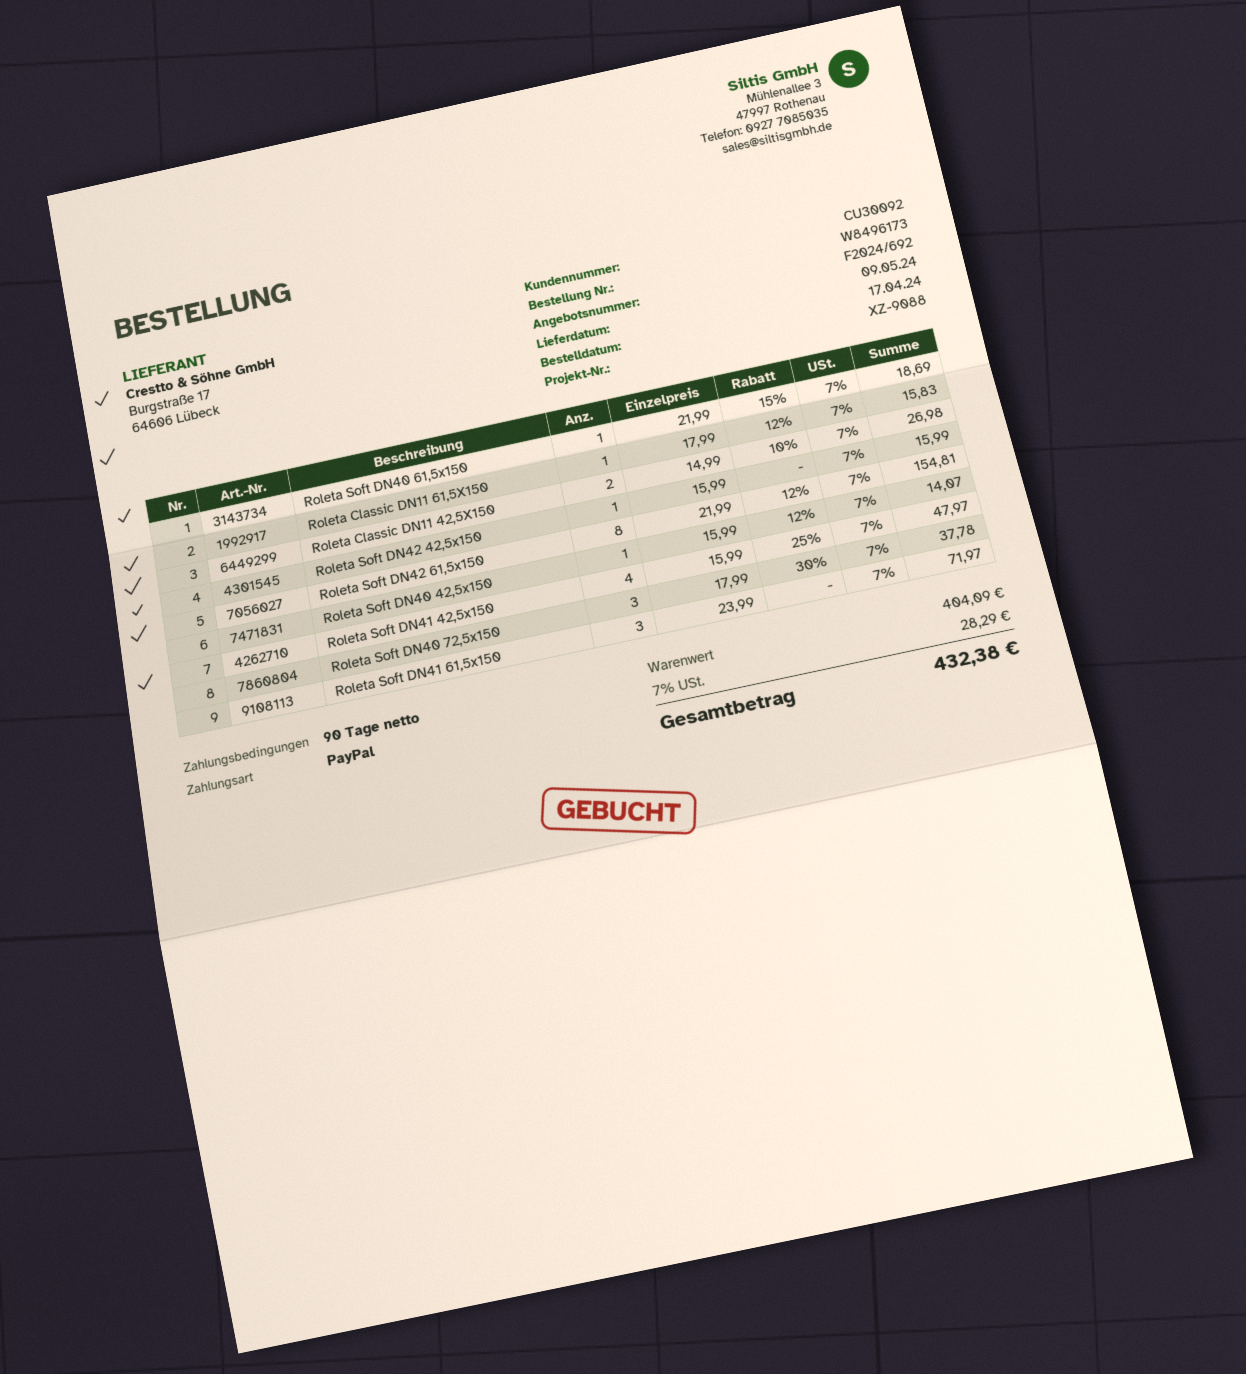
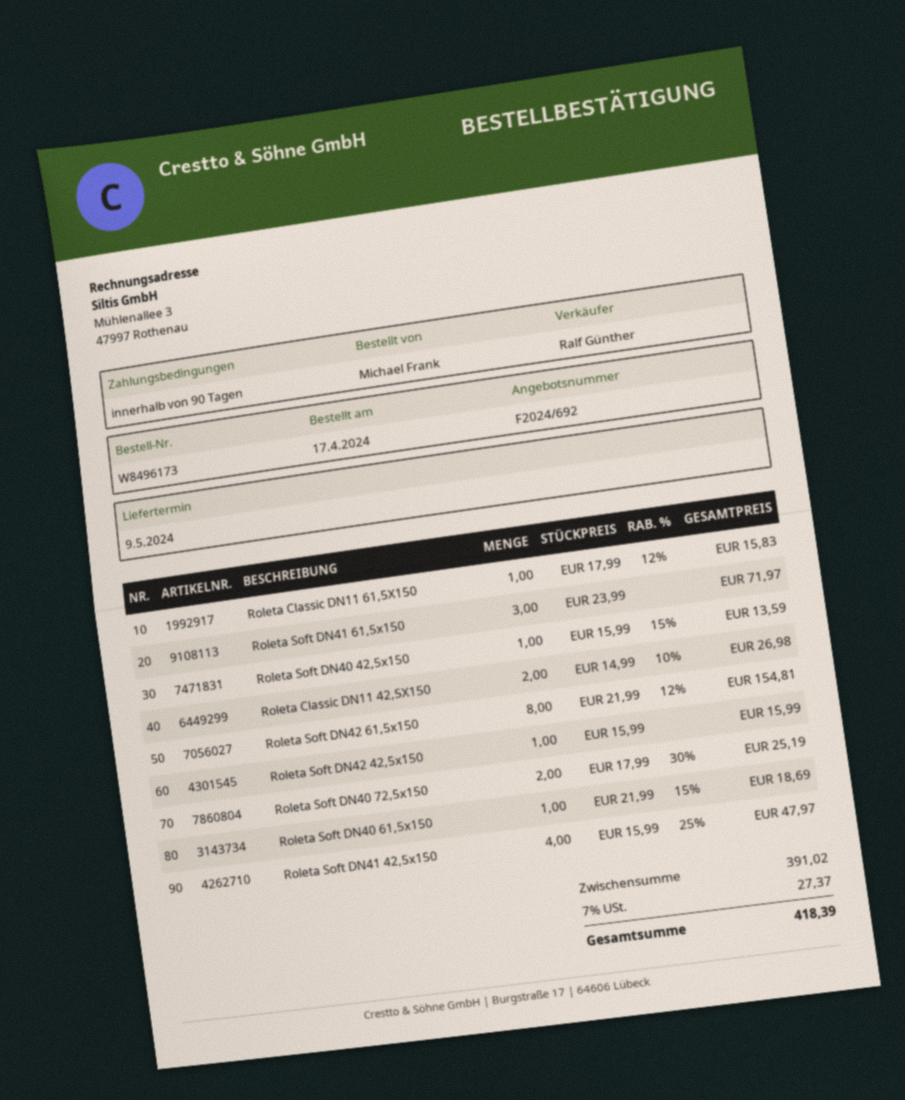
Roleta Soft DN40 42,5x150: 1 x 15.99 - 12% = 14.07 -> 1 x 15.99 - 15% = 13.59
Roleta Soft DN40 72,5x150: 3 x 17.99 - 30% = 37.78 -> 2 x 17.99 - 30% = 25.19
subtotal: 404.09 -> 391.02
tax: 7% = 28.29 -> 7% = 27.37
total: 432.38 -> 418.39

